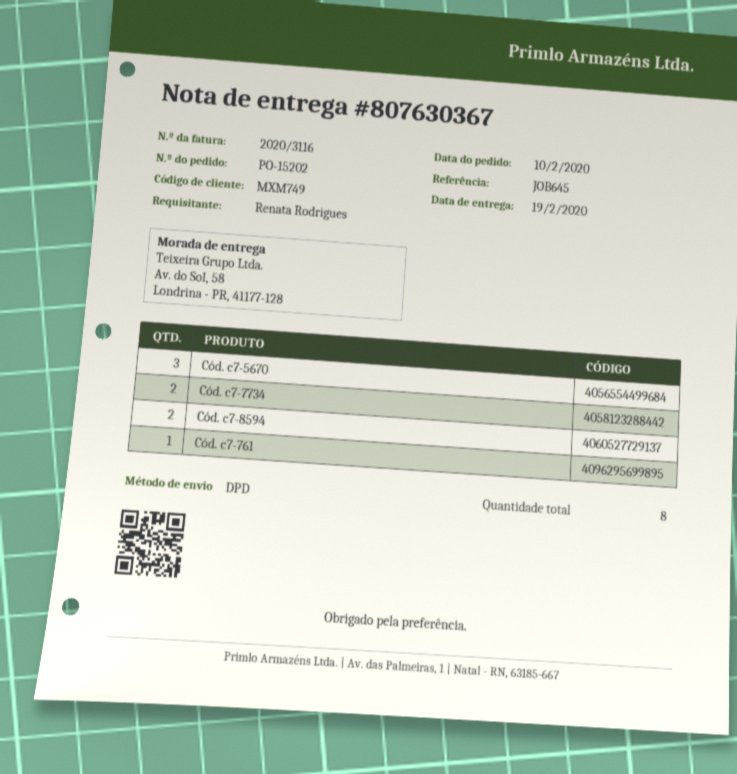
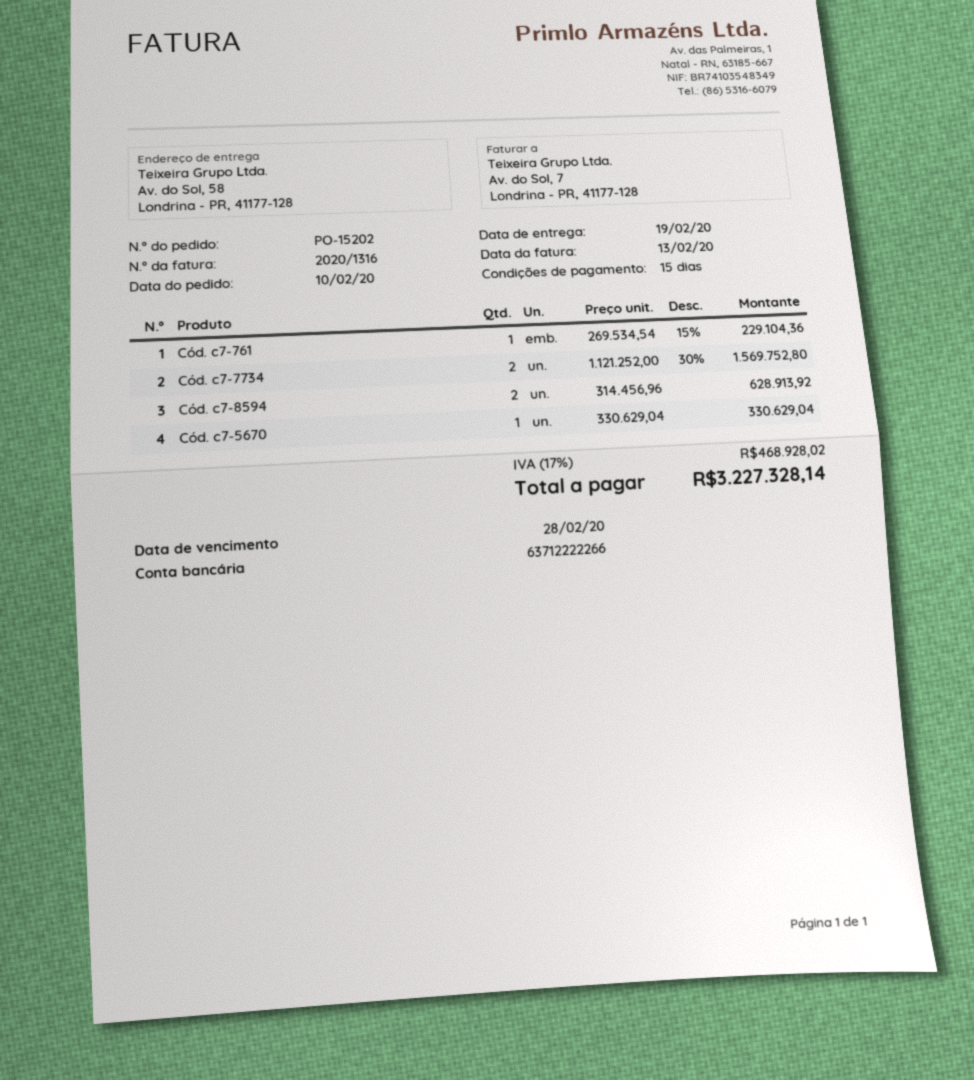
invoice number: 2020/3116 -> 2020/1316
Cód. c7-5670: 3 -> 1

